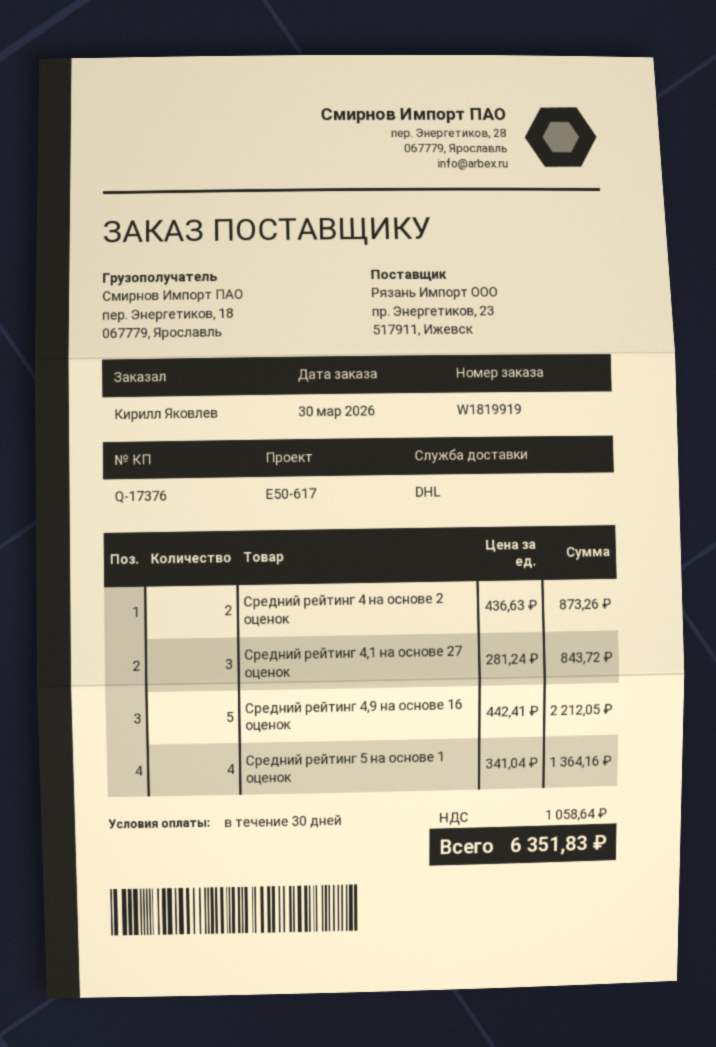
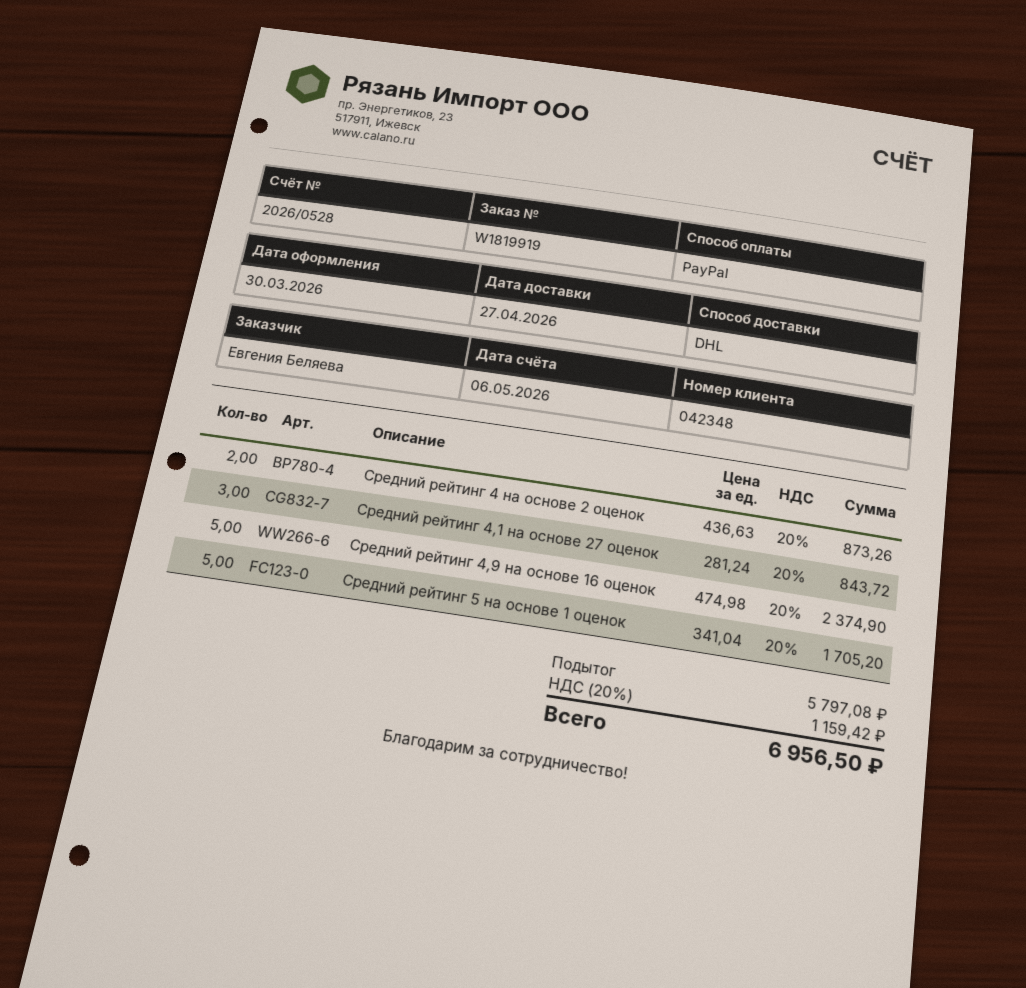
ordered by: Кирилл Яковлев -> Евгения Беляева
Средний рейтинг 4,9 на основе 16 оценок: 5 x 442.41 = 2212.05 -> 5 x 474.98 = 2374.90
Средний рейтинг 5 на основе 1 оценок: 4 x 341.04 = 1364.16 -> 5 x 341.04 = 1705.20
tax: 1058.64 -> 1159.42
total: 6351.83 -> 6956.50

